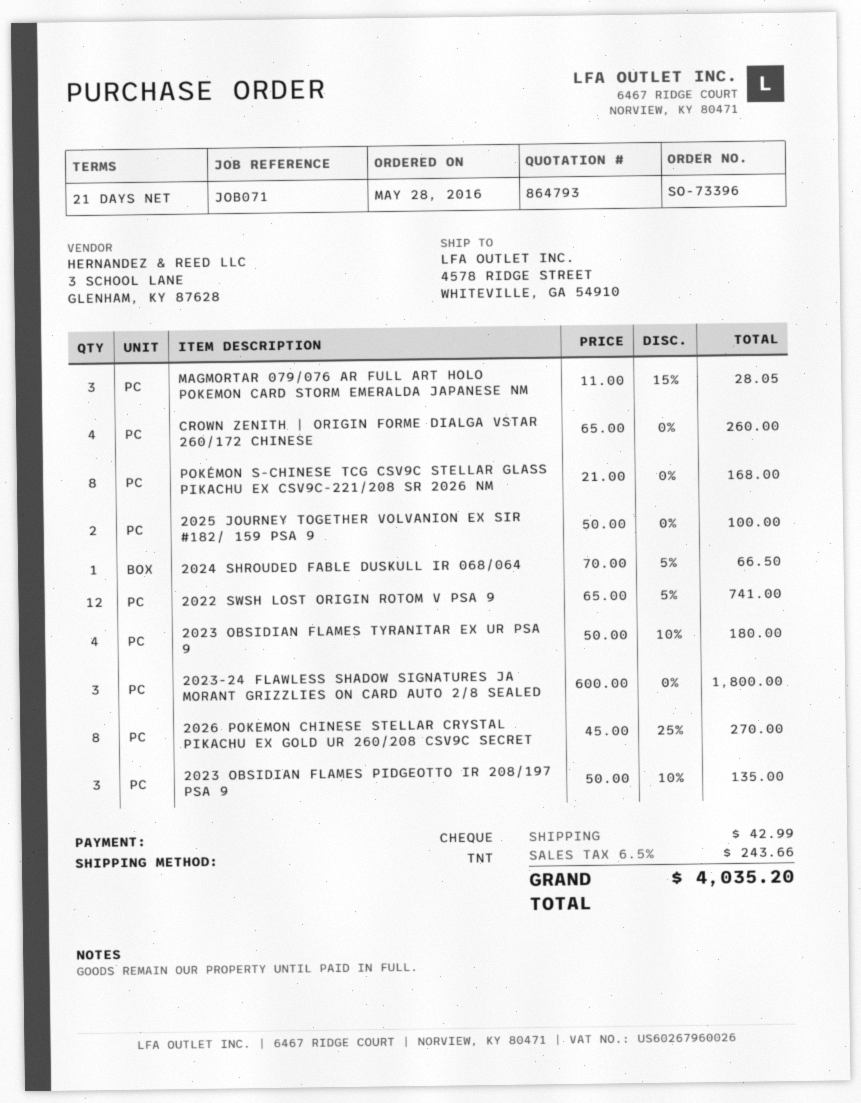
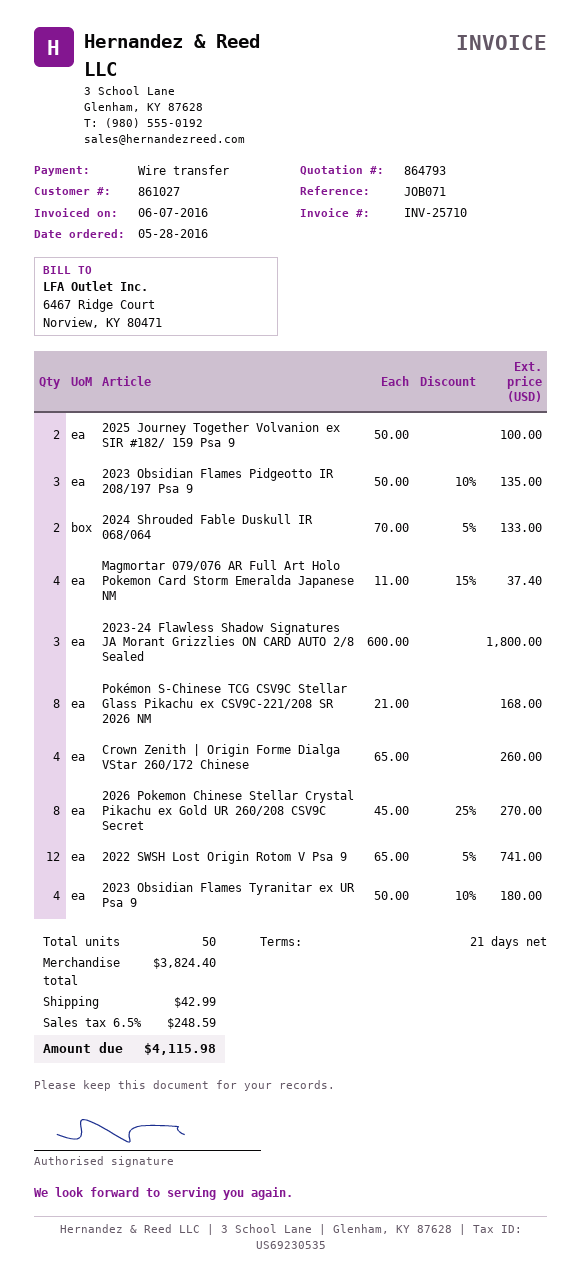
payment method: cheque -> bank transfer
MAGMORTAR 079/076 AR FULL ART HOLO POKEMON CARD STORM EMERALDA JAPANESE NM: 3 x 11.00 - 15% = 28.05 -> 4 x 11.00 - 15% = 37.40
2024 SHROUDED FABLE DUSKULL IR 068/064: 1 x 70.00 - 5% = 66.50 -> 2 x 70.00 - 5% = 133.00
tax: 6.5% = 243.66 -> 6.5% = 248.59
total: 4035.20 -> 4115.98

